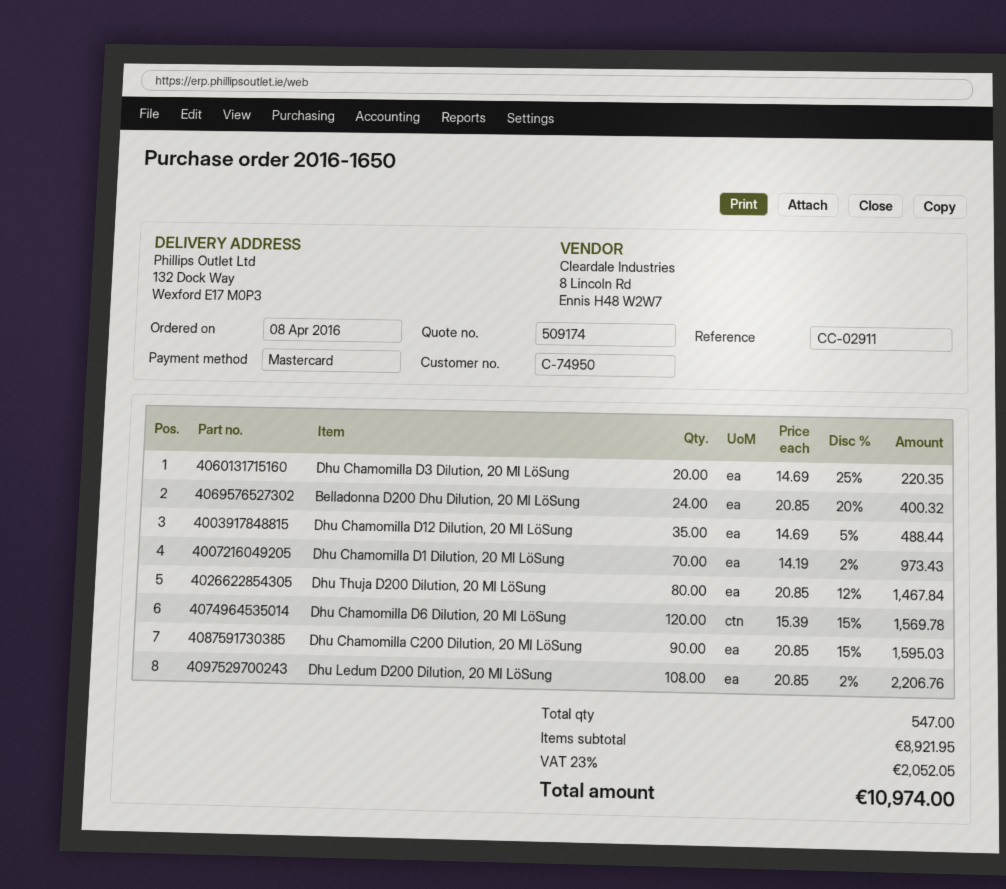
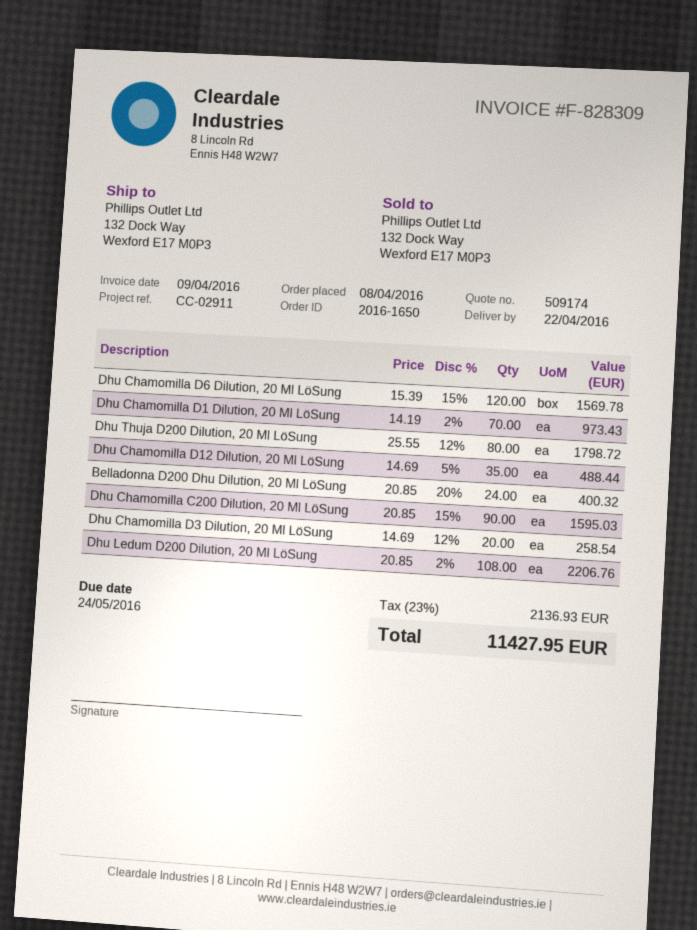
Dhu Chamomilla D3 Dilution, 20 Ml LöSung: 20 x 14.69 - 25% = 220.35 -> 20 x 14.69 - 12% = 258.54
Dhu Thuja D200 Dilution, 20 Ml LöSung: 80 x 20.85 - 12% = 1467.84 -> 80 x 25.55 - 12% = 1798.72
tax: 23% = 2052.05 -> 23% = 2136.93
total: 10974.00 -> 11427.95

